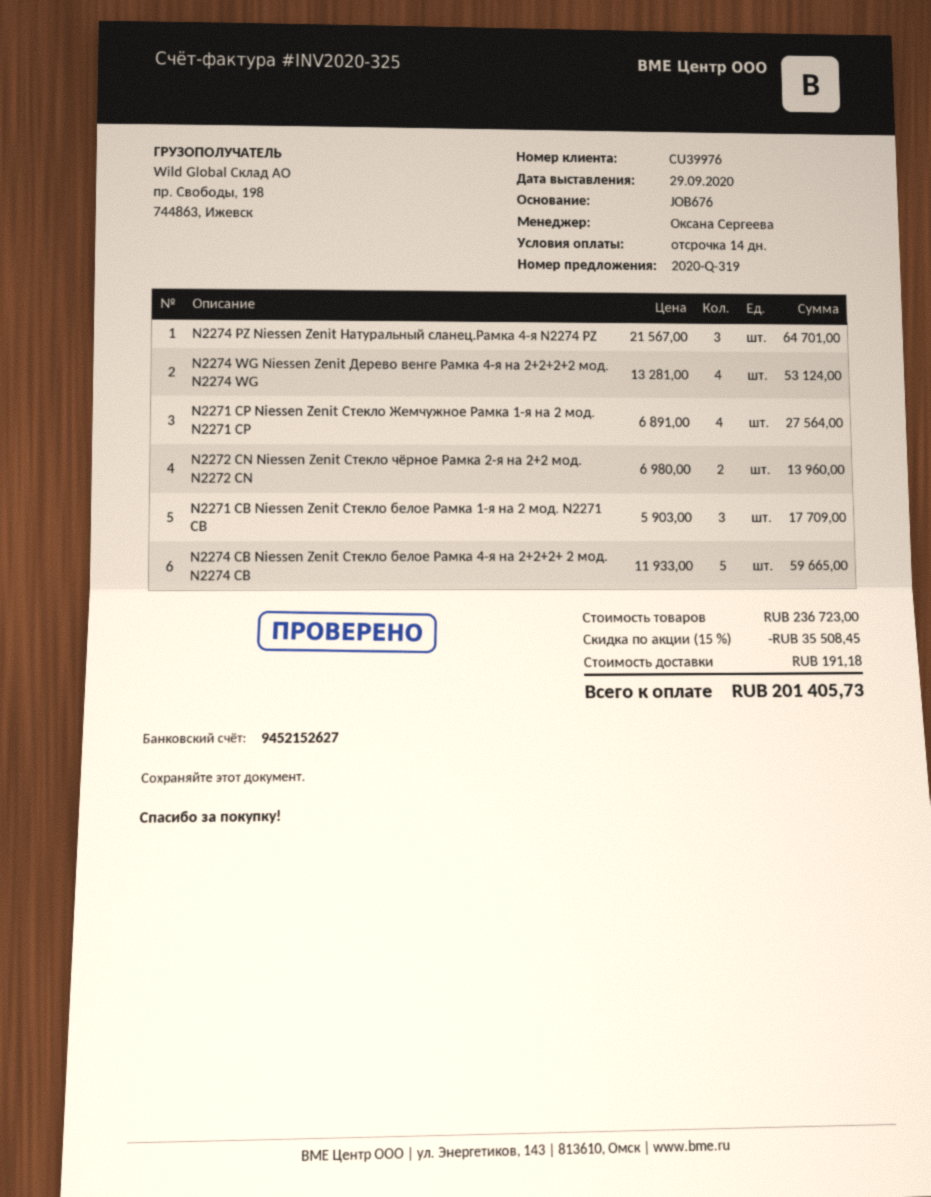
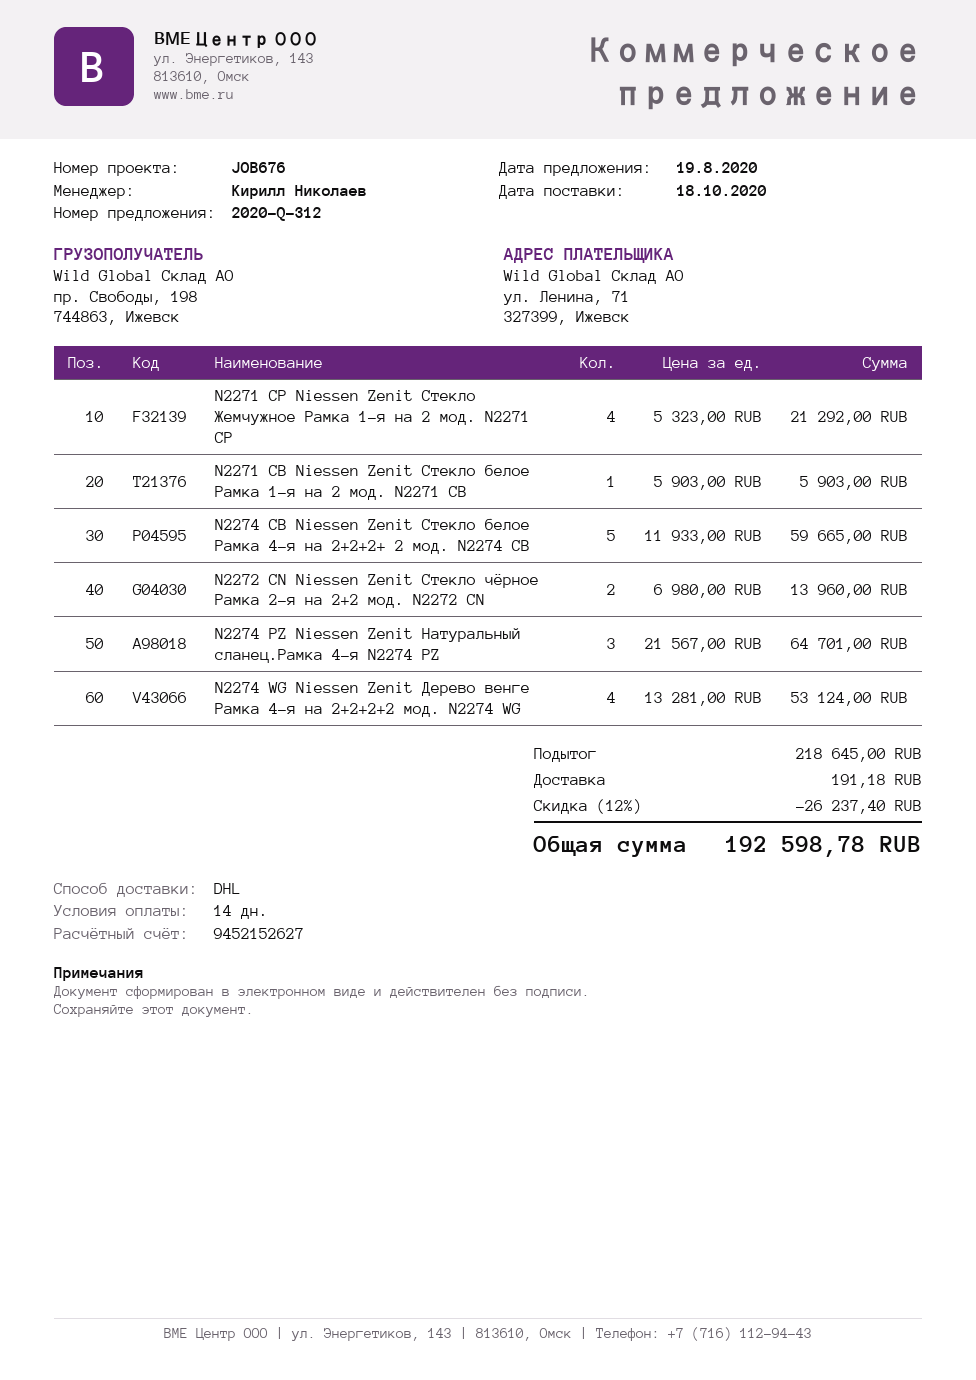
quote number: 2020-Q-319 -> 2020-Q-312
sales rep: Оксана Сергеева -> Кирилл Николаев
N2271 CP Niessen Zenit Cтекло Жемчужное Рамка 1-я на 2 мод. N2271 CP: 4 x 6891.00 = 27564.00 -> 4 x 5323.00 = 21292.00
N2271 CB Niessen Zenit Cтекло белое Рамка 1-я на 2 мод. N2271 CB: 3 x 5903.00 = 17709.00 -> 1 x 5903.00 = 5903.00
subtotal: 236723.00 -> 218645.00
discount: 15% = 35508.45 -> 12% = 26237.40
total: 201405.73 -> 192598.78

